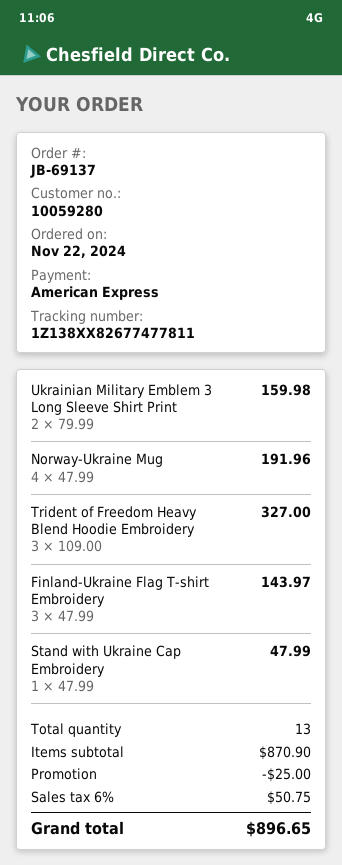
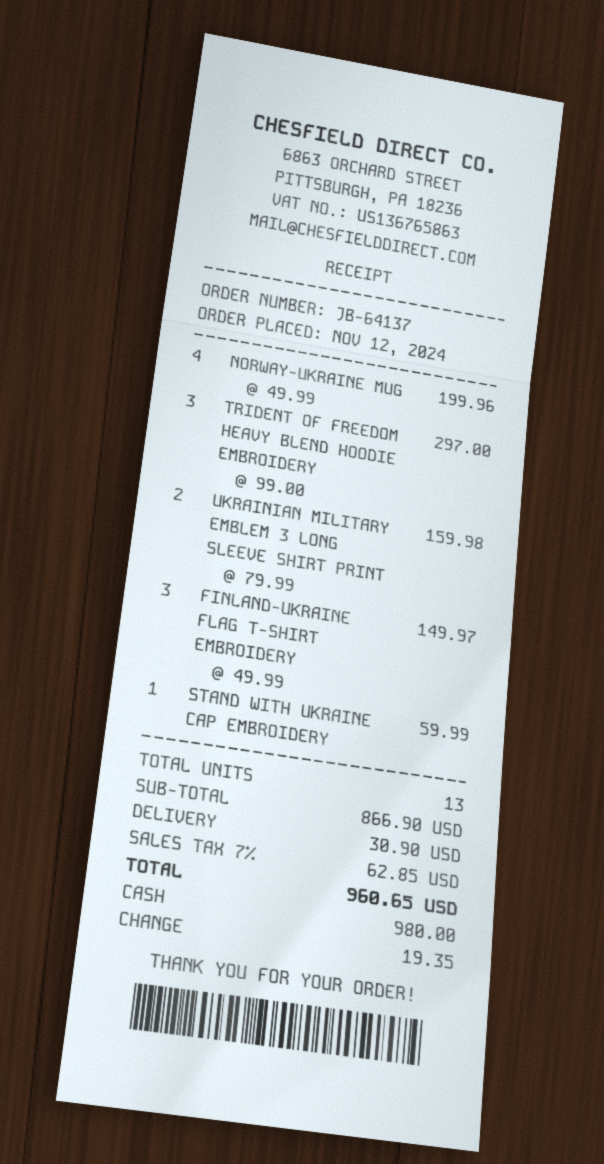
order number: JB-69137 -> JB-64137
order date: 2024-11-22 -> 2024-11-12
payment method: American Express -> cash
Norway-Ukraine Mug: 4 x 47.99 = 191.96 -> 4 x 49.99 = 199.96
Trident of Freedom Heavy Blend Hoodie Embroidery: 3 x 109.00 = 327.00 -> 3 x 99.00 = 297.00
Finland-Ukraine Flag T-shirt Embroidery: 3 x 47.99 = 143.97 -> 3 x 49.99 = 149.97
Stand with Ukraine Cap Embroidery: 1 x 47.99 = 47.99 -> 1 x 59.99 = 59.99
subtotal: 870.90 -> 866.90
discount: 25.00 -> none
shipping: none -> 30.90
tax: 6% = 50.75 -> 7% = 62.85
total: 896.65 -> 960.65

